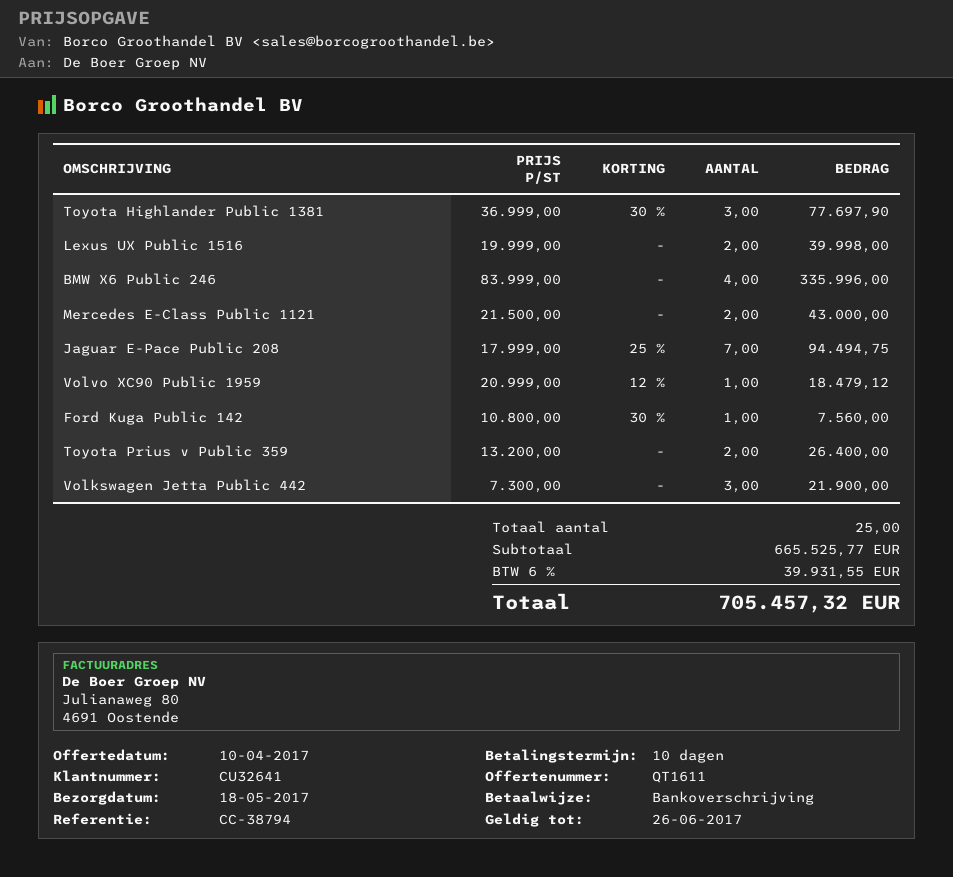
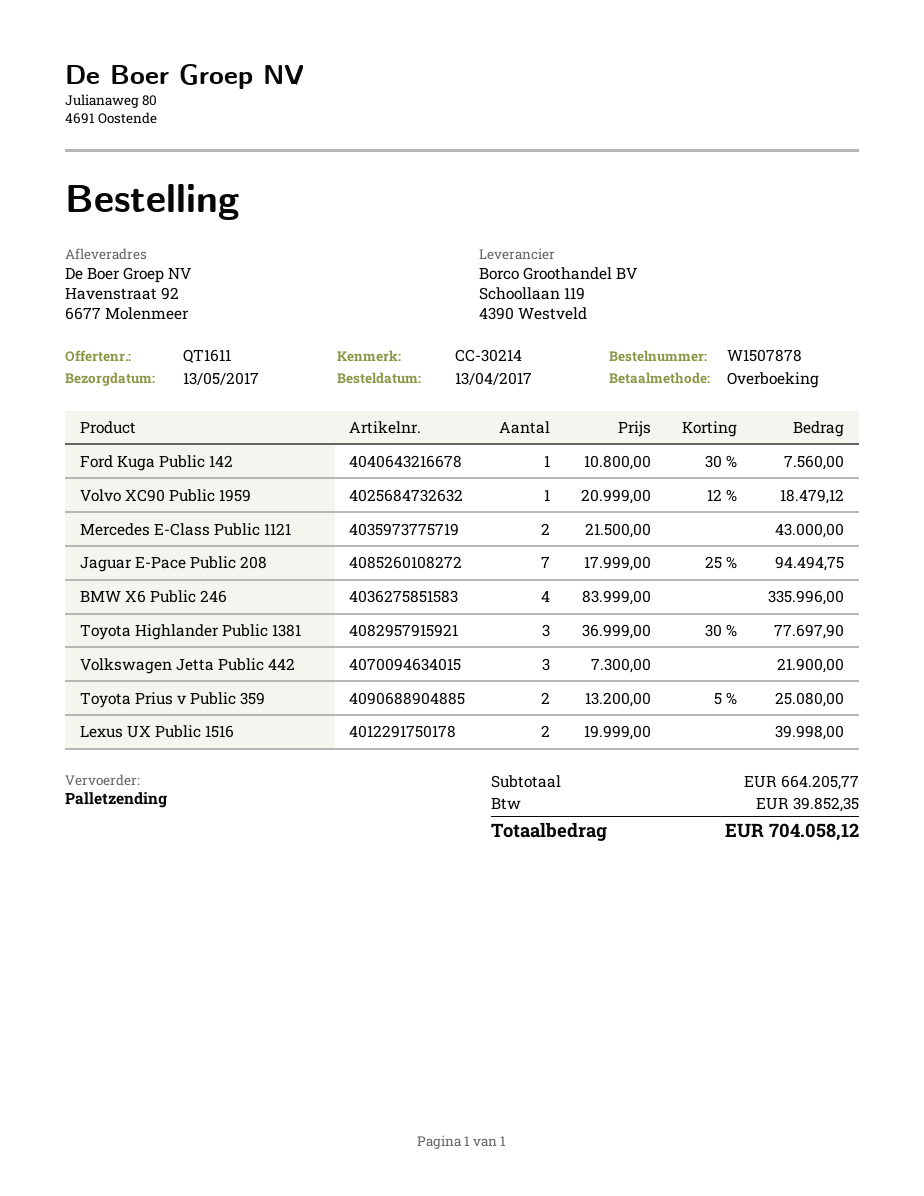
delivery date: 2017-05-18 -> 2017-05-13
reference: CC-38794 -> CC-30214
Toyota Prius v Public 359: 2 x 13200.00 = 26400.00 -> 2 x 13200.00 - 5% = 25080.00
subtotal: 665525.77 -> 664205.77
tax: 39931.55 -> 39852.35
total: 705457.32 -> 704058.12

